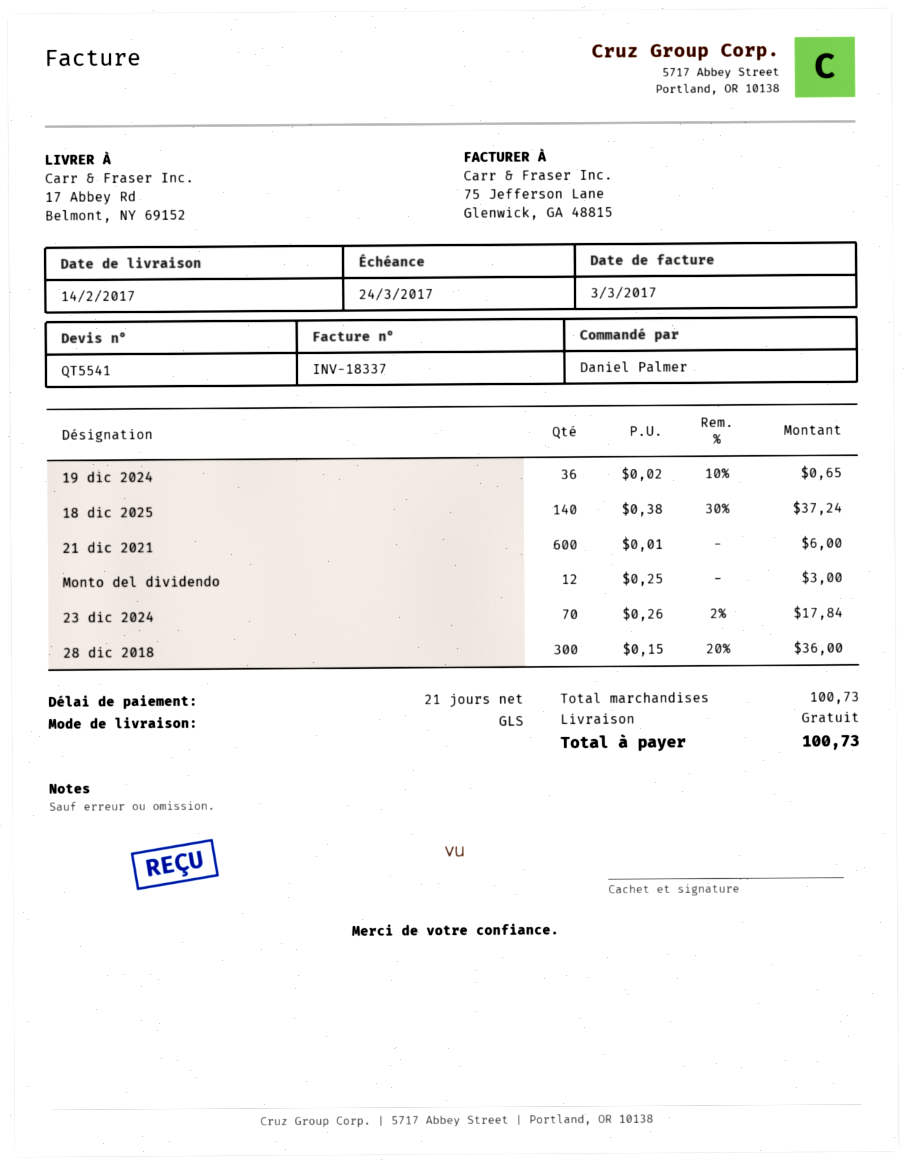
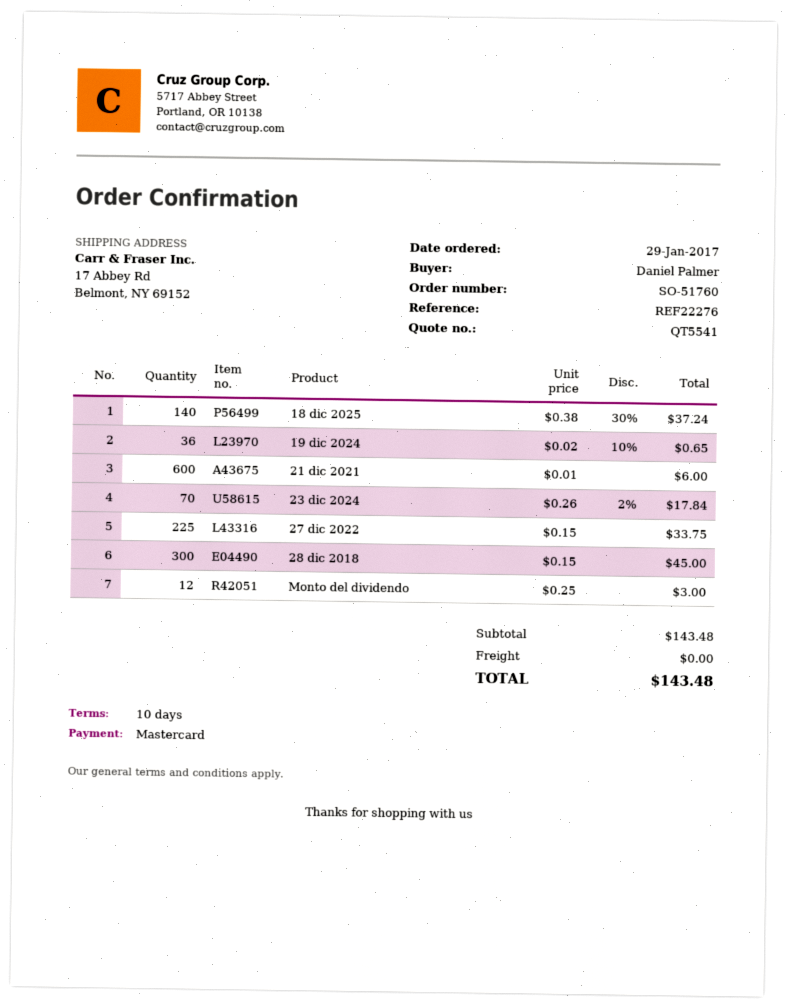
payment terms: 21 days -> 10 days
28 dic 2018: 300 x 0.15 - 20% = 36.00 -> 300 x 0.15 = 45.00
27 dic 2022: none -> 225 x 0.15 = 33.75
subtotal: 100.73 -> 143.48
total: 100.73 -> 143.48

